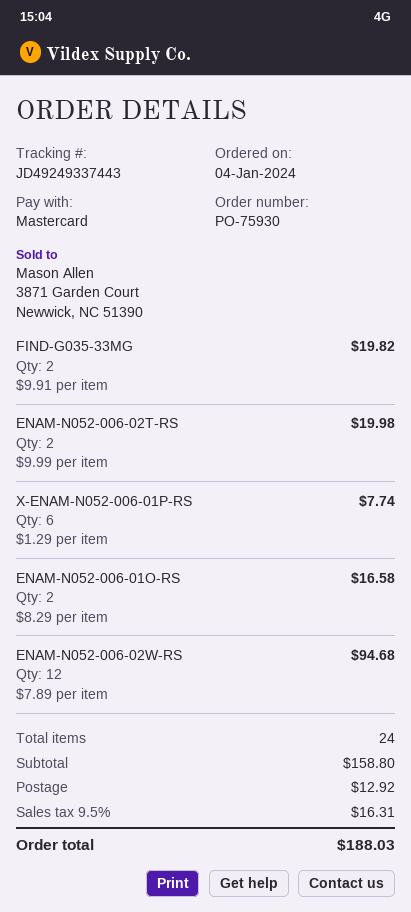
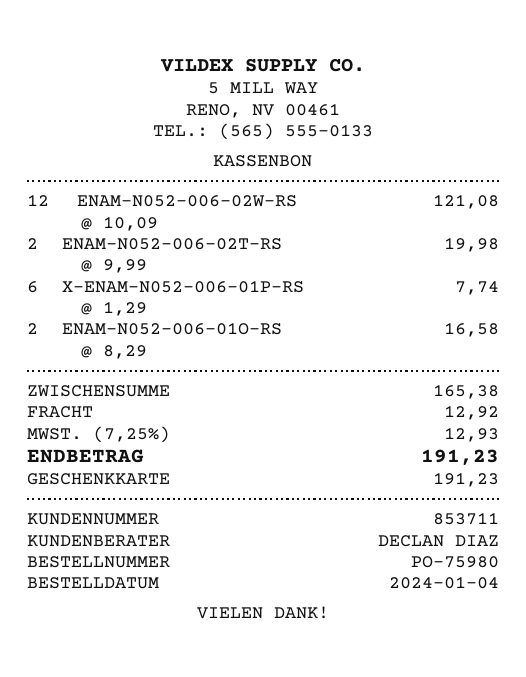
order number: PO-75930 -> PO-75980
payment method: Mastercard -> gift card
FIND-G035-33MG: 2 x 9.91 = 19.82 -> none
ENAM-N052-006-02W-RS: 12 x 7.89 = 94.68 -> 12 x 10.09 = 121.08
subtotal: 158.80 -> 165.38
tax: 9.5% = 16.31 -> 7.25% = 12.93
total: 188.03 -> 191.23

